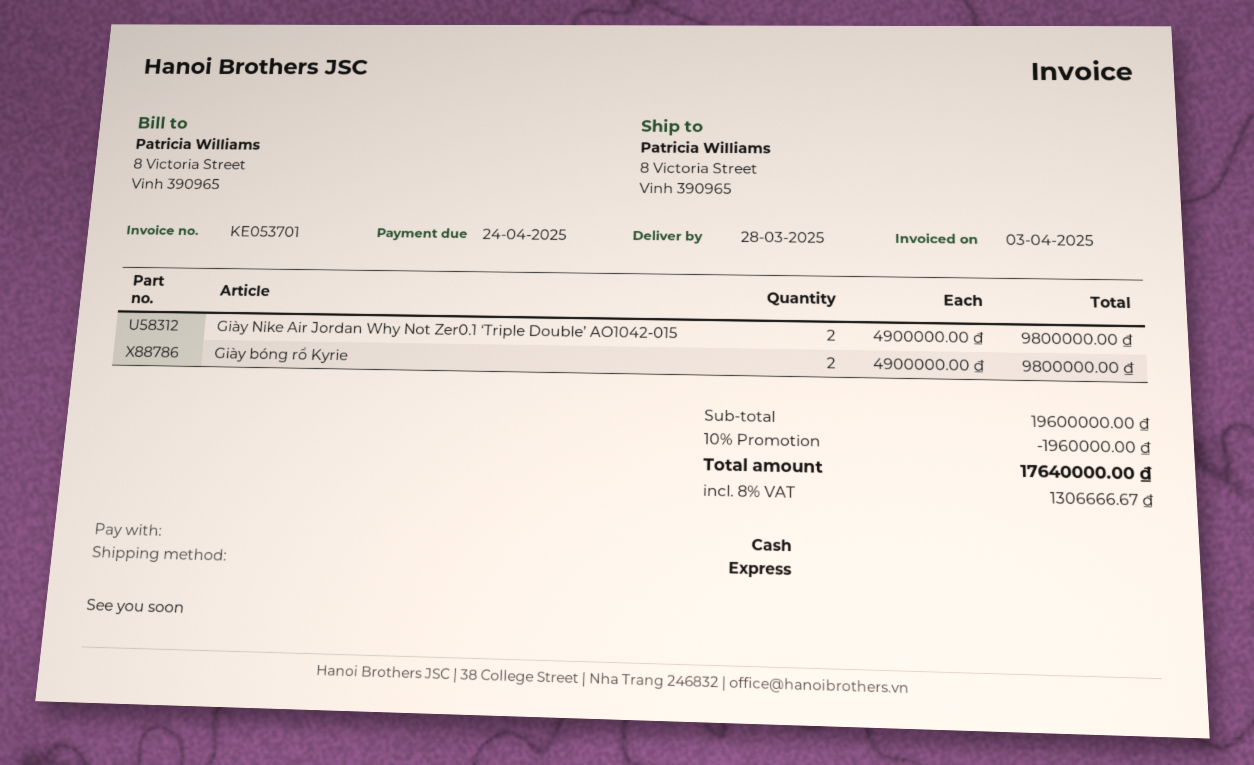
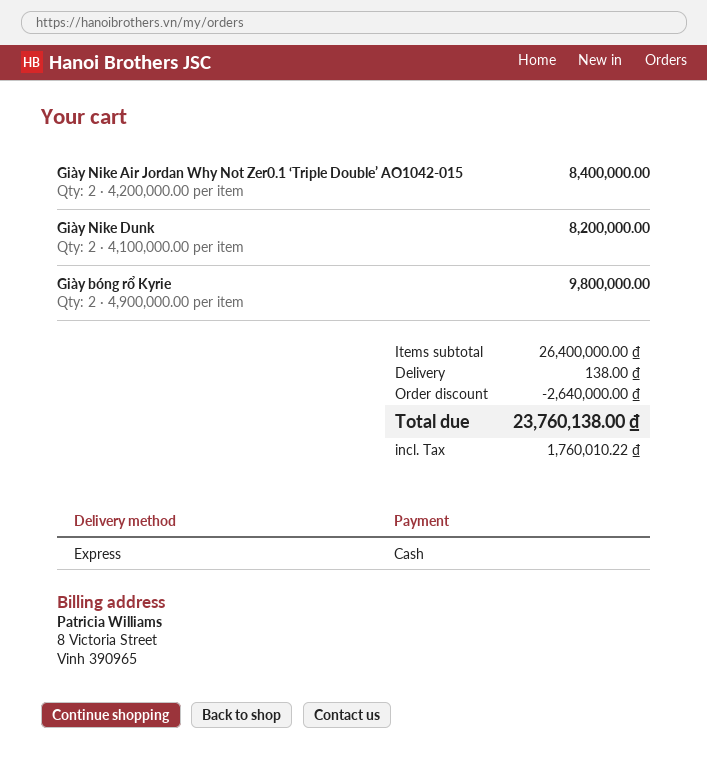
Giày Nike Air Jordan Why Not Zer0.1 ‘Triple Double’ AO1042-015: 2 x 4900000.00 = 9800000.00 -> 2 x 4200000.00 = 8400000.00
Giày Nike Dunk: none -> 2 x 4100000.00 = 8200000.00
subtotal: 19600000.00 -> 26400000.00
discount: 1960000.00 -> 2640000.00
shipping: none -> 138.00
tax: 1306666.67 -> 1760010.22
total: 17640000.00 -> 23760138.00

